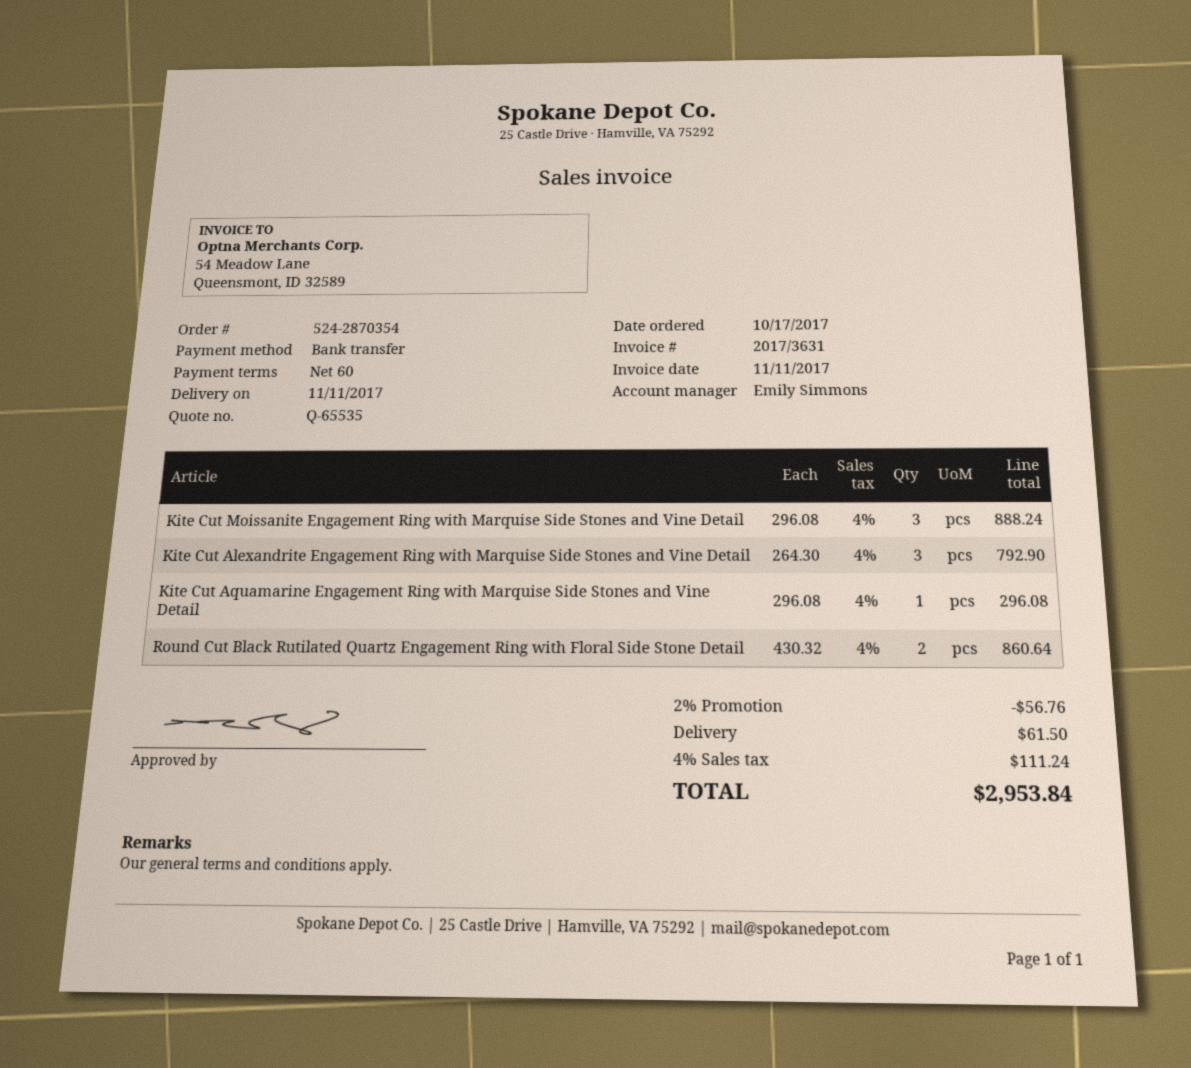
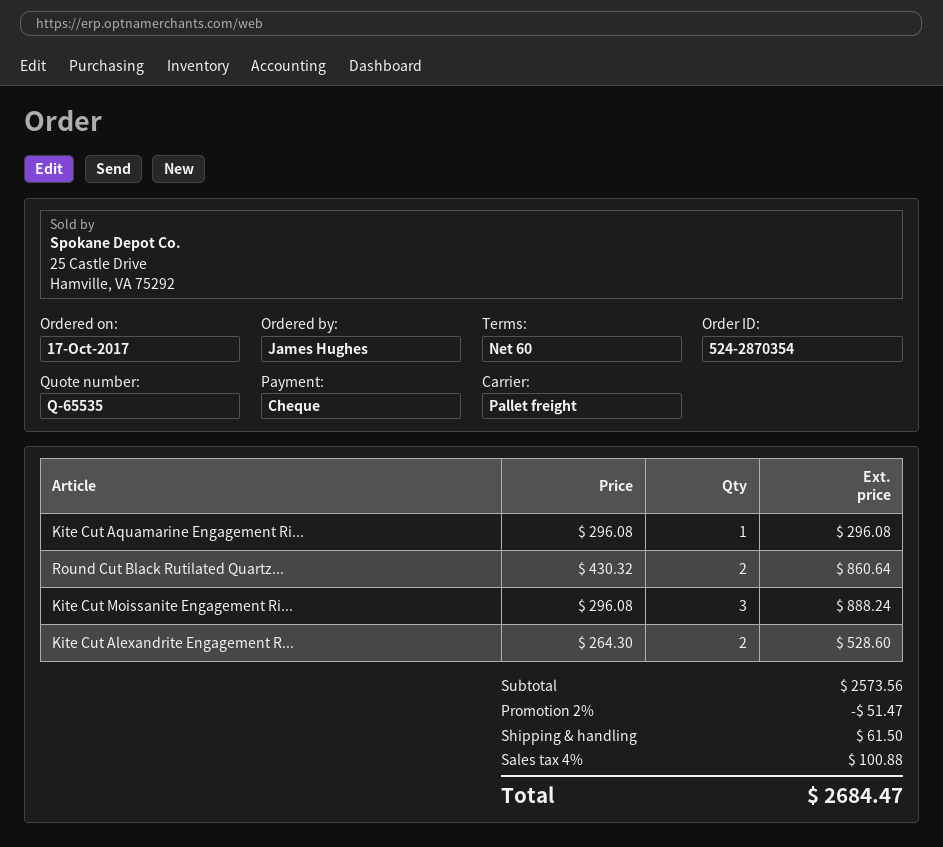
payment method: bank transfer -> cheque
Kite Cut Alexandrite Engagement Ring with Marquise Side Stones and Vine Detail: 3 x 264.30 = 792.90 -> 2 x 264.30 = 528.60
discount: 2% = 56.76 -> 2% = 51.47
tax: 4% = 111.24 -> 4% = 100.88
total: 2953.84 -> 2684.47

